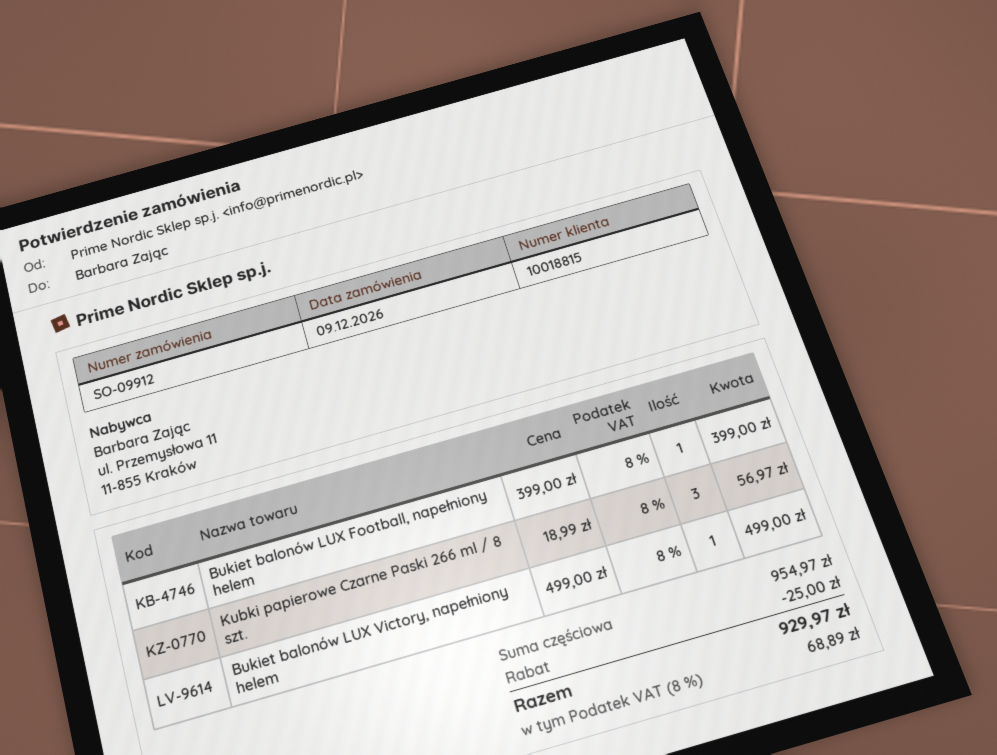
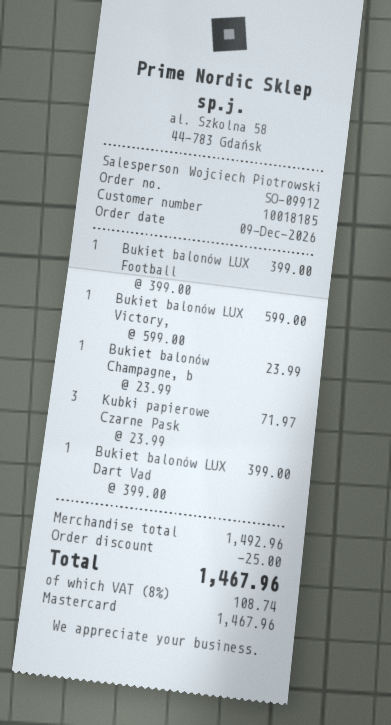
customer number: 10018815 -> 10018185
Kubki papierowe Czarne Paski 266 ml / 8 szt.: 3 x 18.99 = 56.97 -> 3 x 23.99 = 71.97
Bukiet balonów LUX Victory, napełniony helem: 1 x 499.00 = 499.00 -> 1 x 599.00 = 599.00
Bukiet balonów Champagne, b: none -> 1 x 23.99 = 23.99
Bukiet balonów LUX Dart Vad: none -> 1 x 399.00 = 399.00
subtotal: 954.97 -> 1492.96
tax: 8% = 68.89 -> 8% = 108.74
total: 929.97 -> 1467.96

